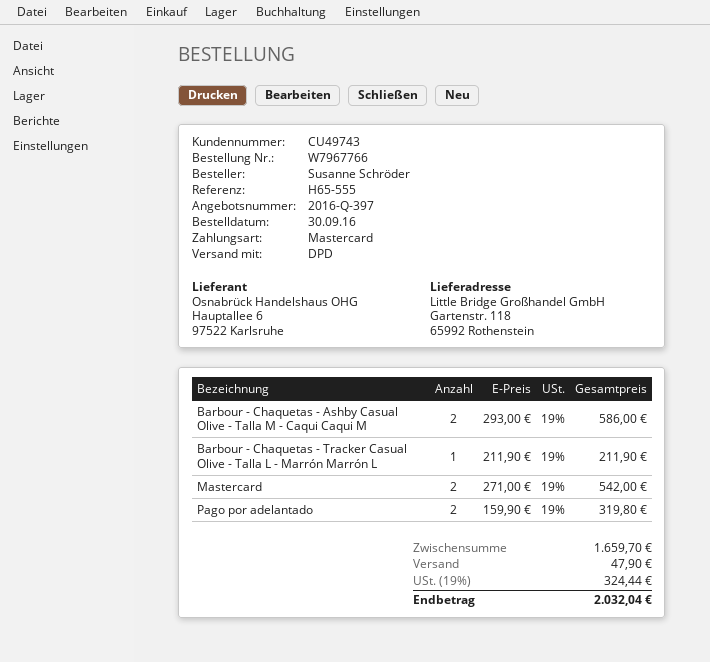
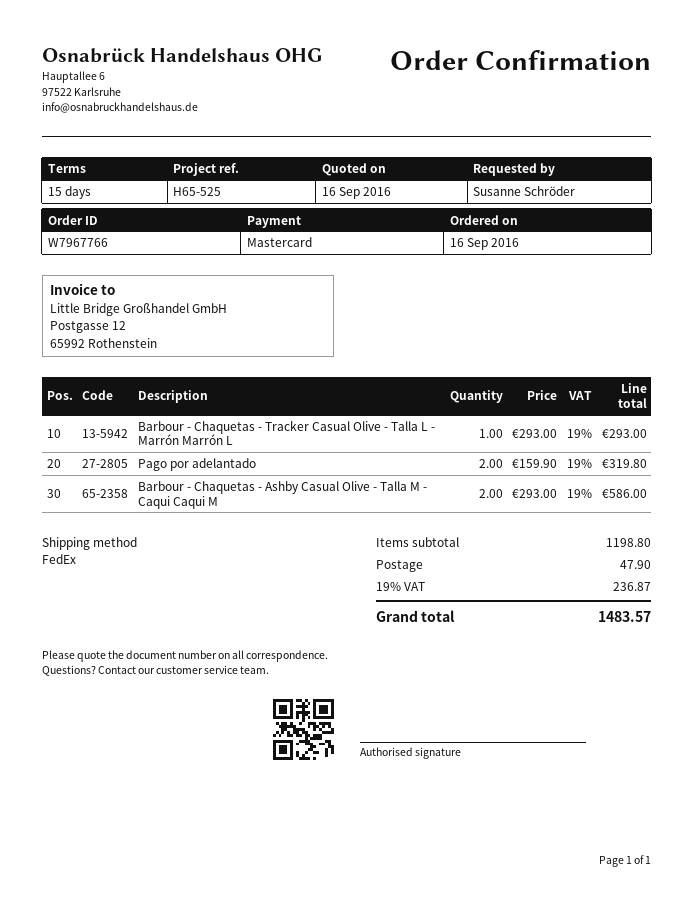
order date: 2016-09-30 -> 2016-09-16
reference: H65-555 -> H65-525
shipping method: DPD -> FedEx
Barbour - Chaquetas - Tracker Casual Olive - Talla L - Marrón Marrón L: 1 x 211.90 = 211.90 -> 1 x 293.00 = 293.00
Mastercard: 2 x 271.00 = 542.00 -> none
subtotal: 1659.70 -> 1198.80
tax: 19% = 324.44 -> 19% = 236.87
total: 2032.04 -> 1483.57

